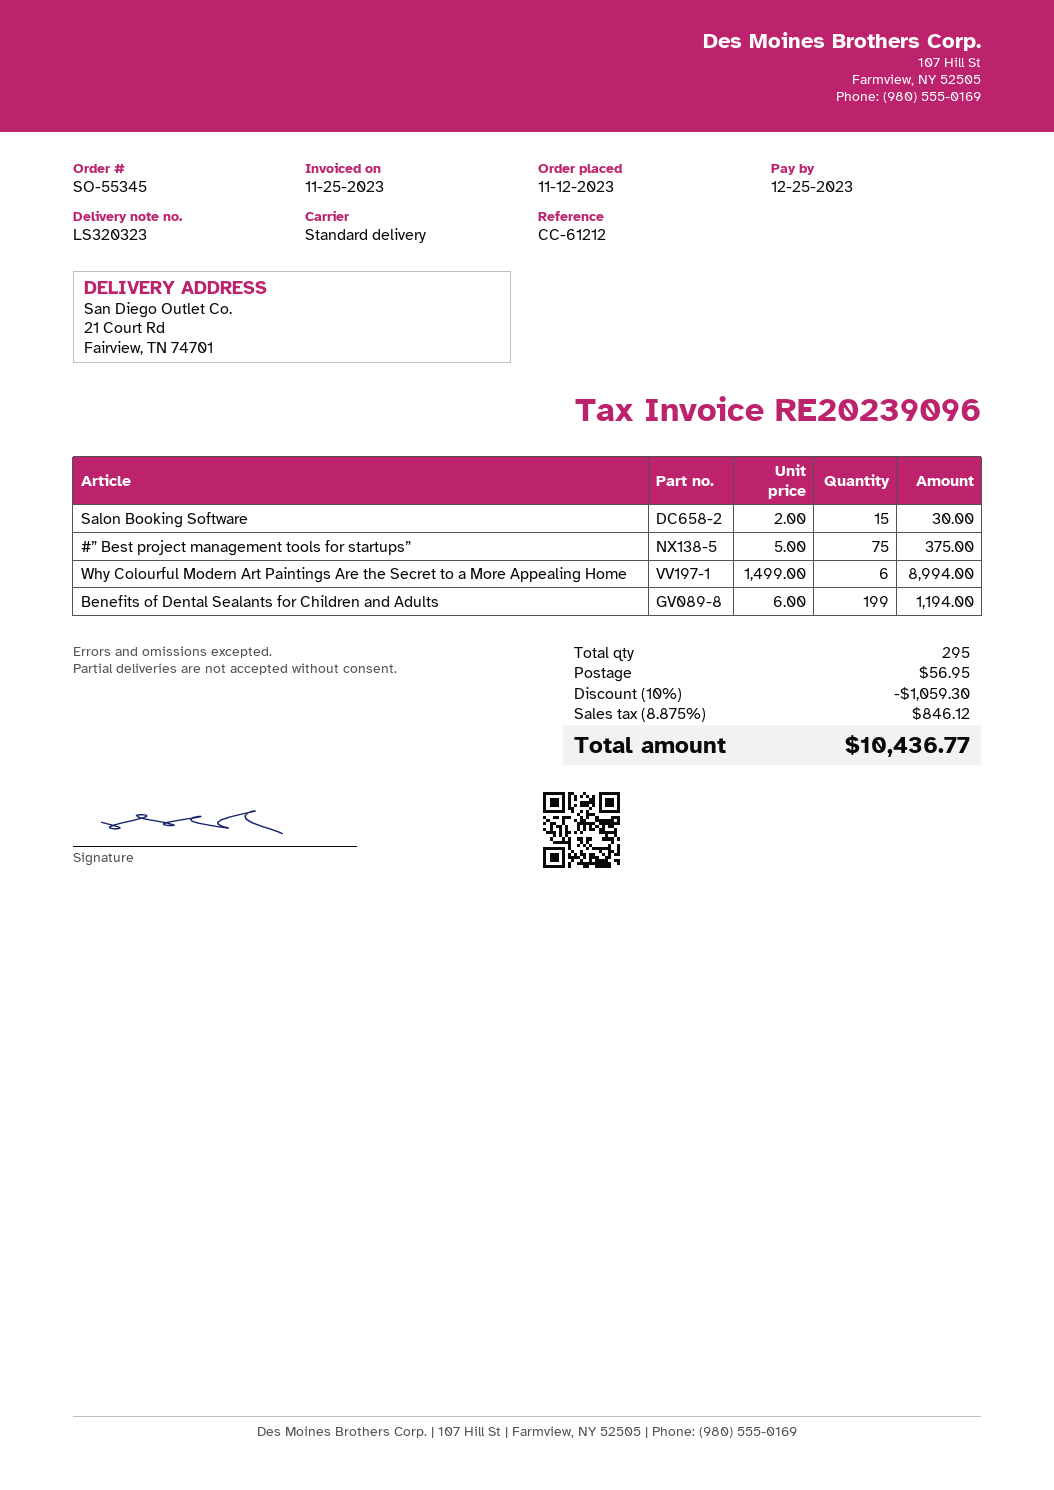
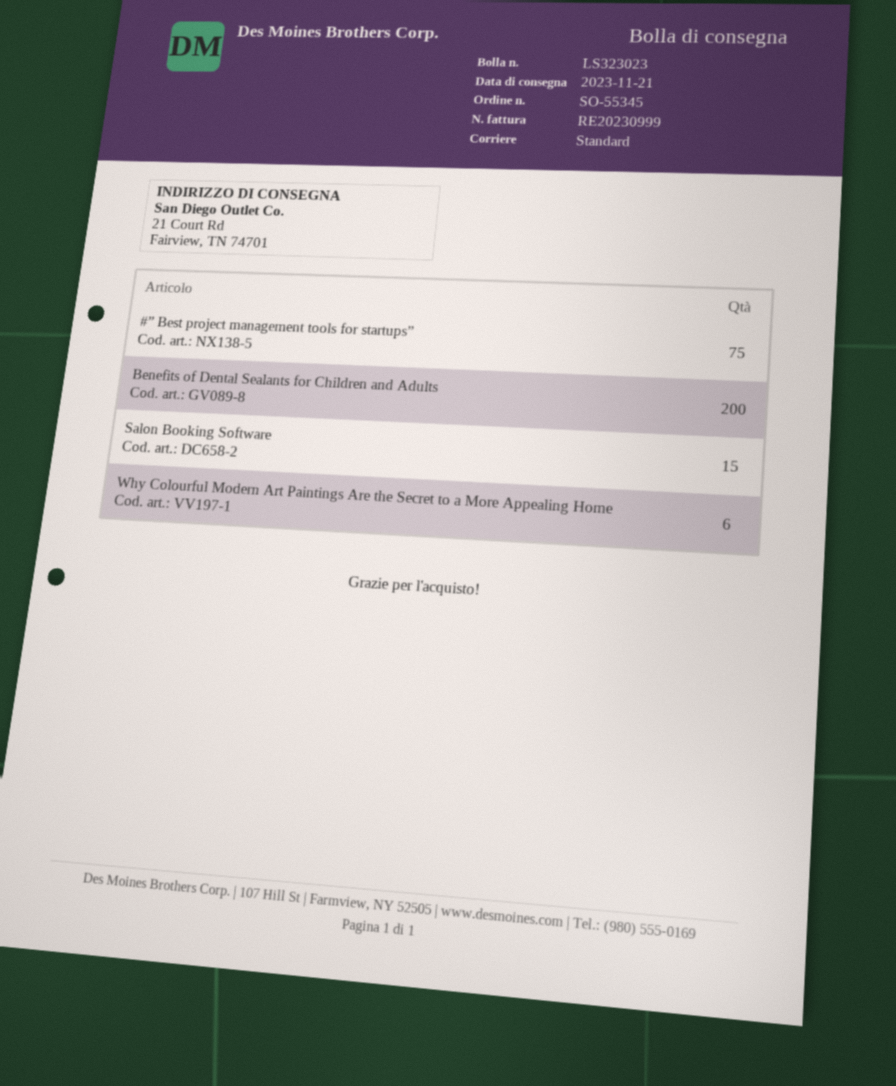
delivery note number: LS320323 -> LS323023
invoice number: RE20239096 -> RE20230999
Benefits of Dental Sealants for Children and Adults: 199 -> 200

